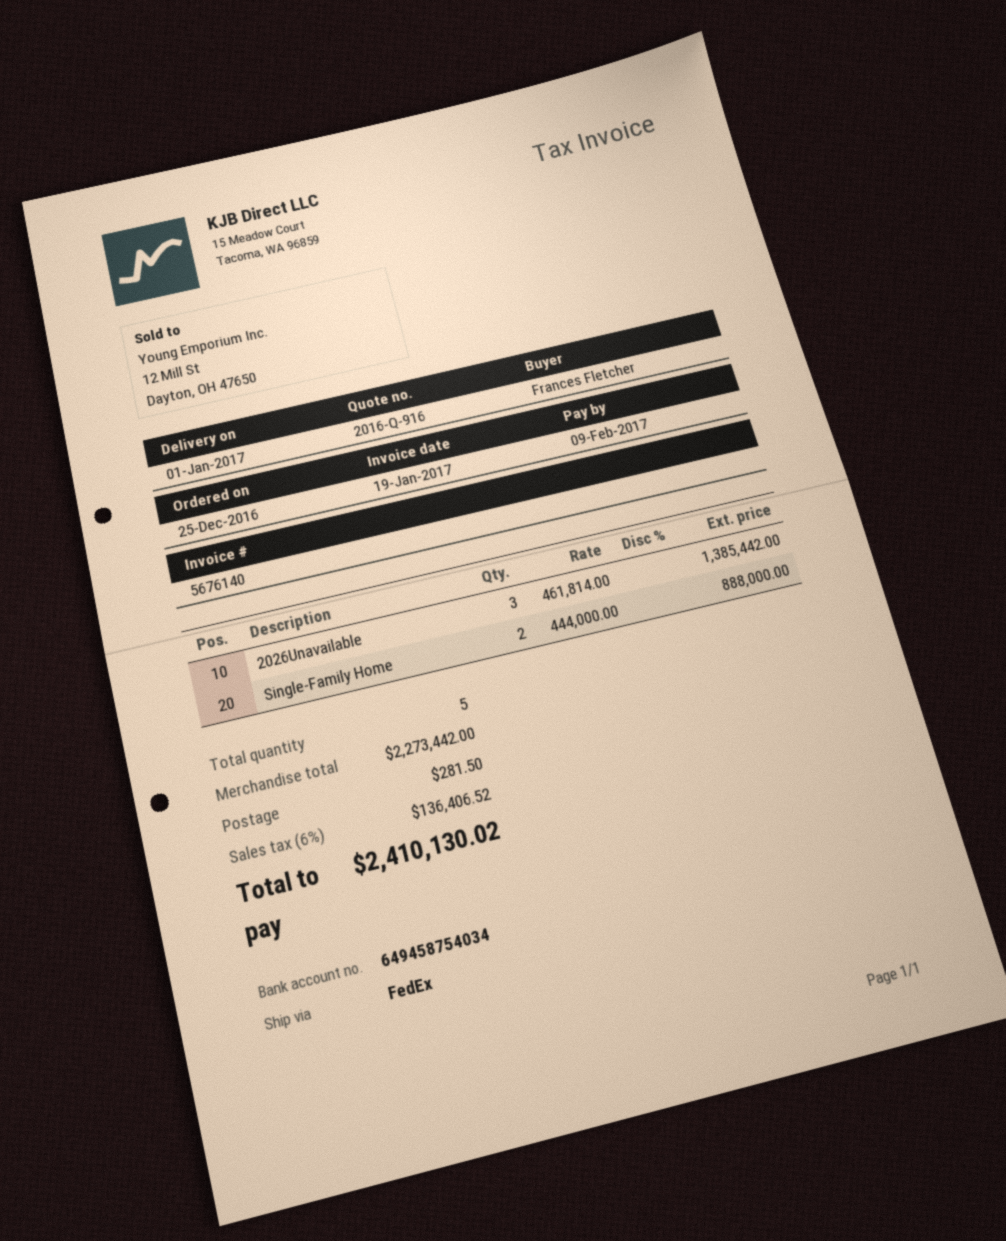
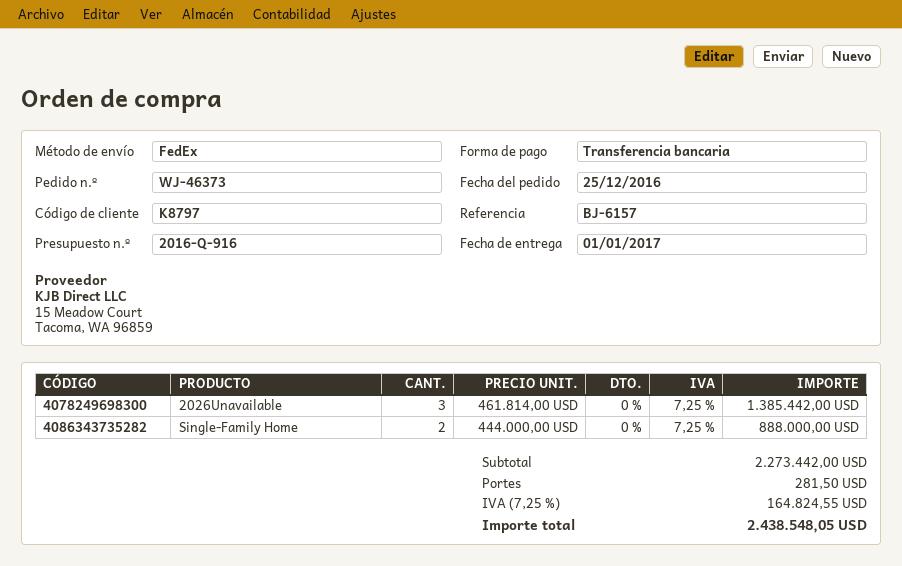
tax: 6% = 136406.52 -> 7.25% = 164824.55
total: 2410130.02 -> 2438548.05

